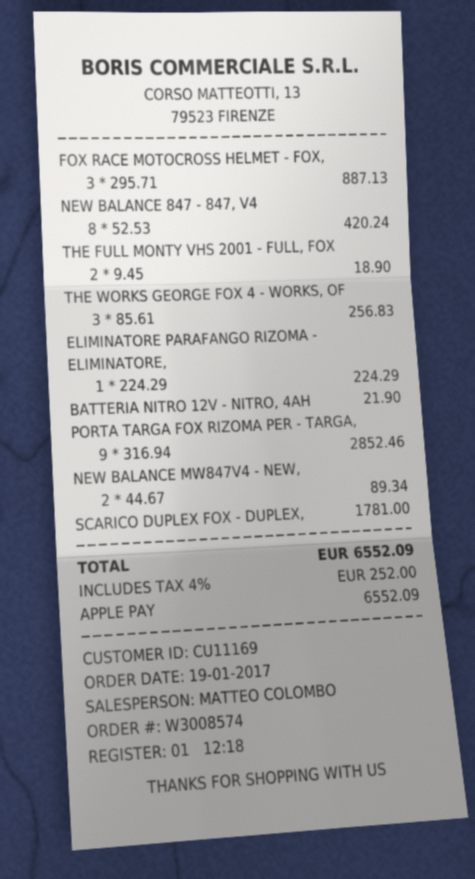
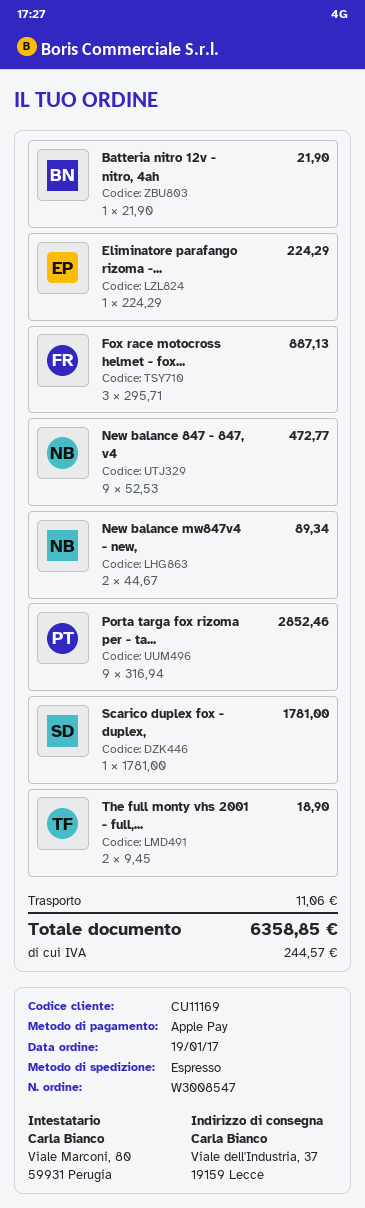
order number: W3008574 -> W3008547
NEW BALANCE 847 - 847, V4: 8 x 52.53 = 420.24 -> 9 x 52.53 = 472.77
THE WORKS GEORGE FOX 4 - WORKS, OF: 3 x 85.61 = 256.83 -> none
shipping: none -> 11.06
tax: 252.00 -> 244.57
total: 6552.09 -> 6358.85

